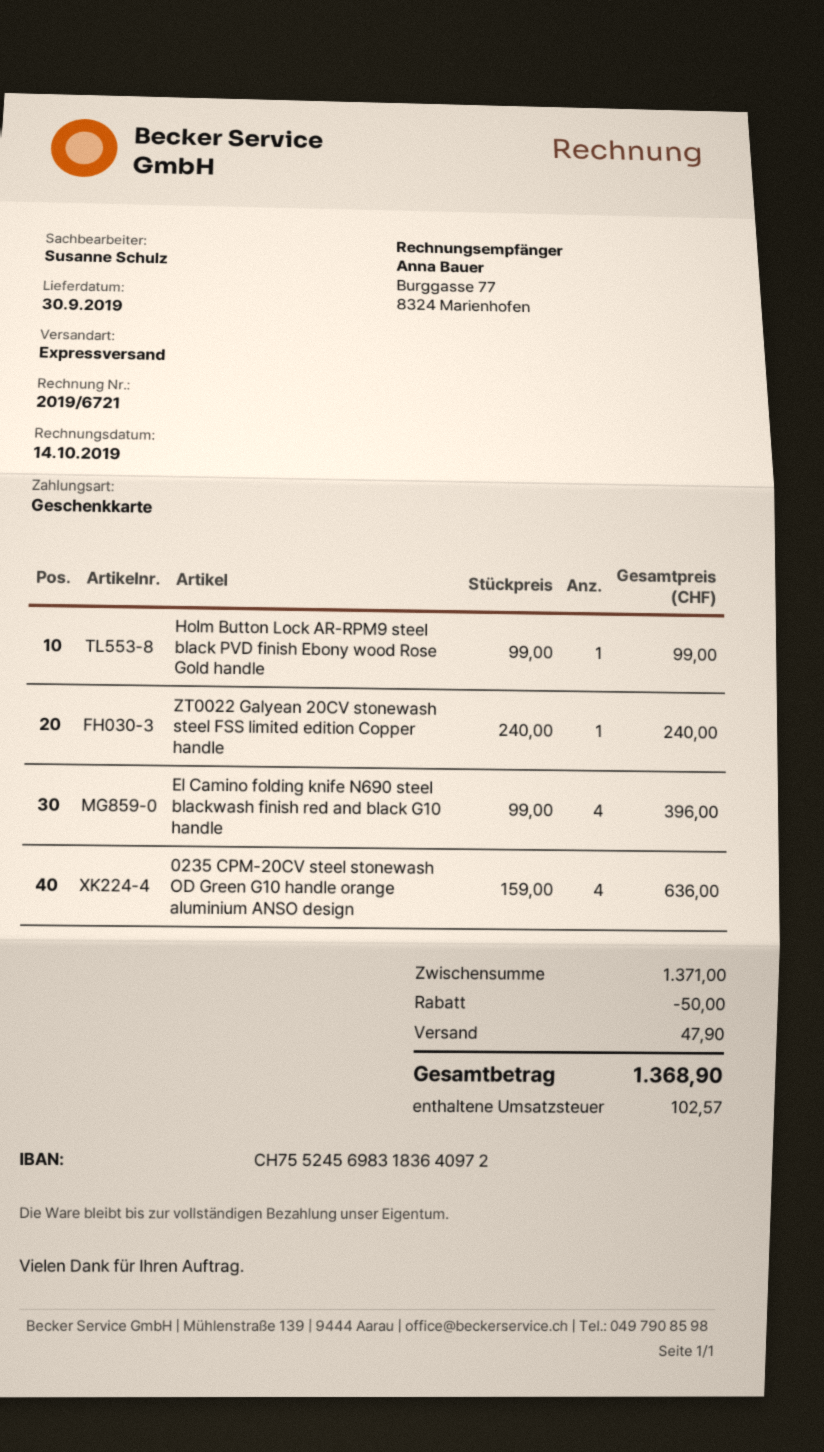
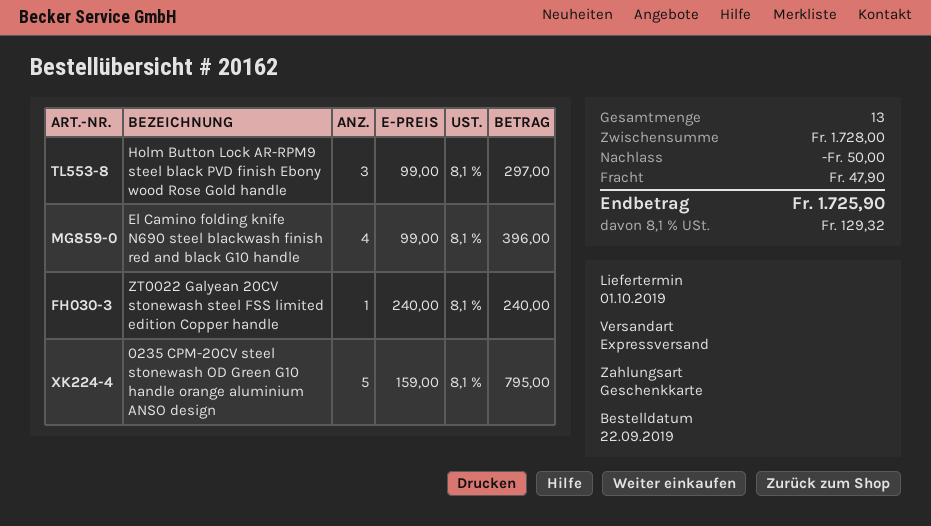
delivery date: 2019-09-30 -> 2019-10-01
Holm Button Lock AR-RPM9 steel black PVD finish Ebony wood Rose Gold handle: 1 x 99.00 = 99.00 -> 3 x 99.00 = 297.00
0235 CPM-20CV steel stonewash OD Green G10 handle orange aluminium ANSO design: 4 x 159.00 = 636.00 -> 5 x 159.00 = 795.00
subtotal: 1371.00 -> 1728.00
tax: 102.57 -> 129.32
total: 1368.90 -> 1725.90

